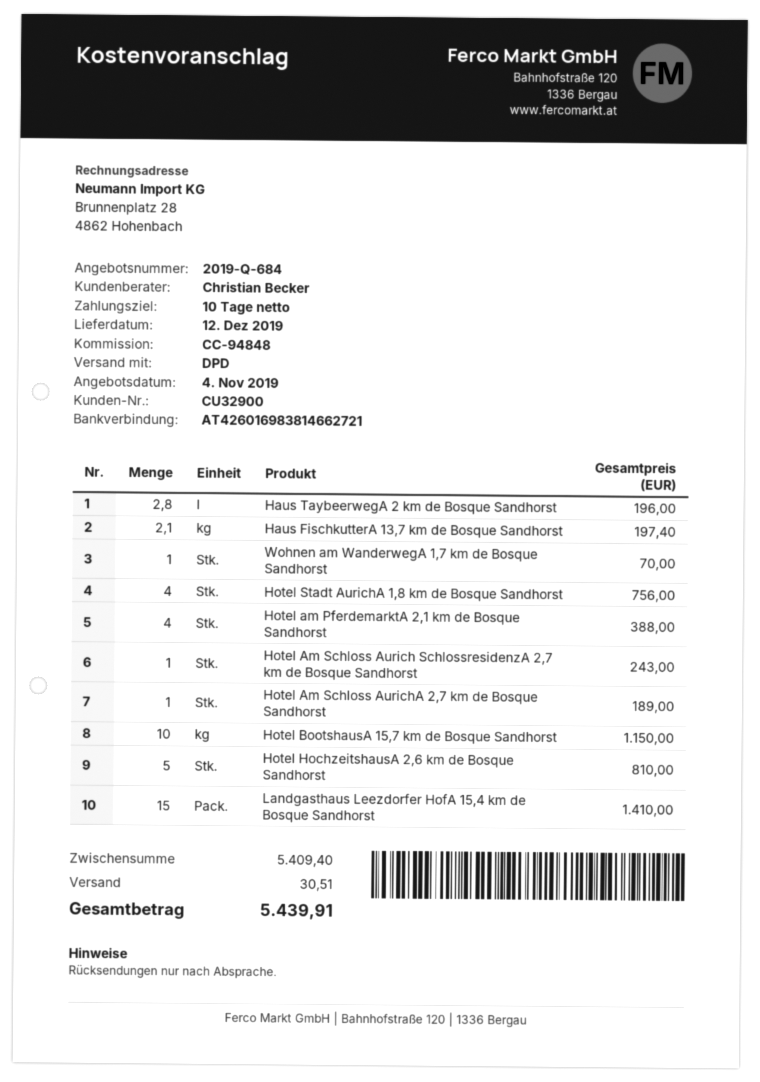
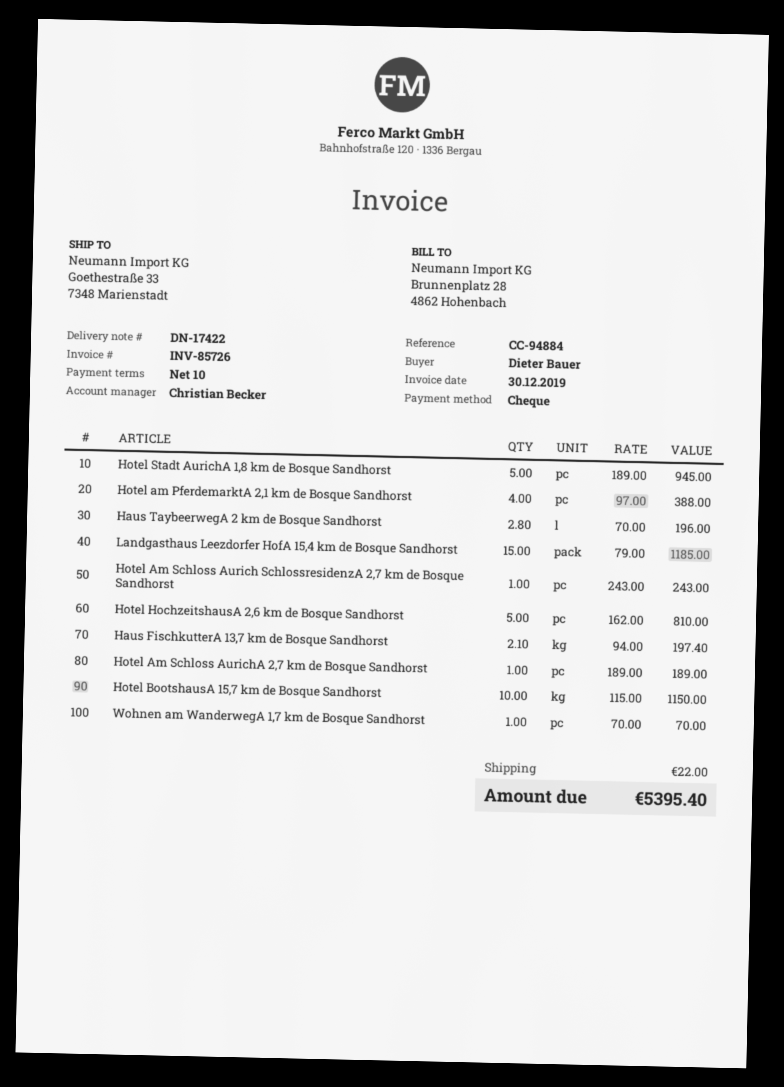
reference: CC-94848 -> CC-94884
Hotel Stadt AurichA 1,8 km de Bosque Sandhorst: 4 for 756.00 -> 5 for 945.00
Landgasthaus Leezdorfer HofA 15,4 km de Bosque Sandhorst: 15 for 1410.00 -> 15 for 1185.00
shipping: 30.51 -> 22.00
total: 5439.91 -> 5395.40

